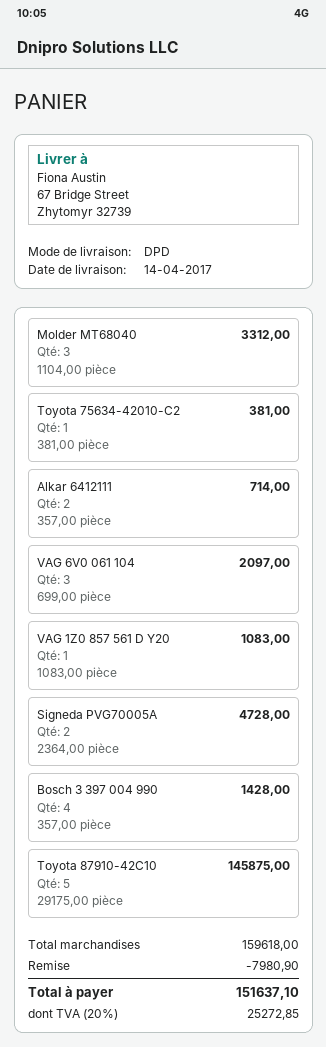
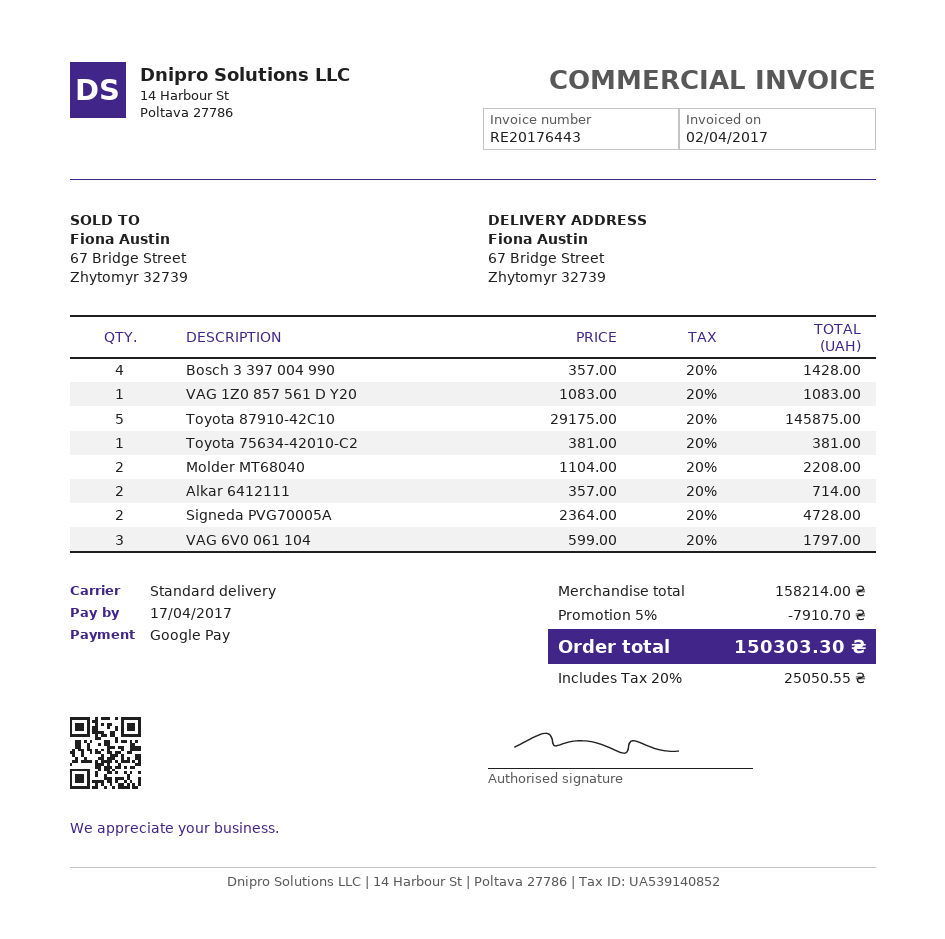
shipping method: DPD -> standard
Molder MT68040: 3 x 1104.00 = 3312.00 -> 2 x 1104.00 = 2208.00
VAG 6V0 061 104: 3 x 699.00 = 2097.00 -> 3 x 599.00 = 1797.00
subtotal: 159618.00 -> 158214.00
discount: 7980.90 -> 7910.70
tax: 20% = 25272.85 -> 20% = 25050.55
total: 151637.10 -> 150303.30

